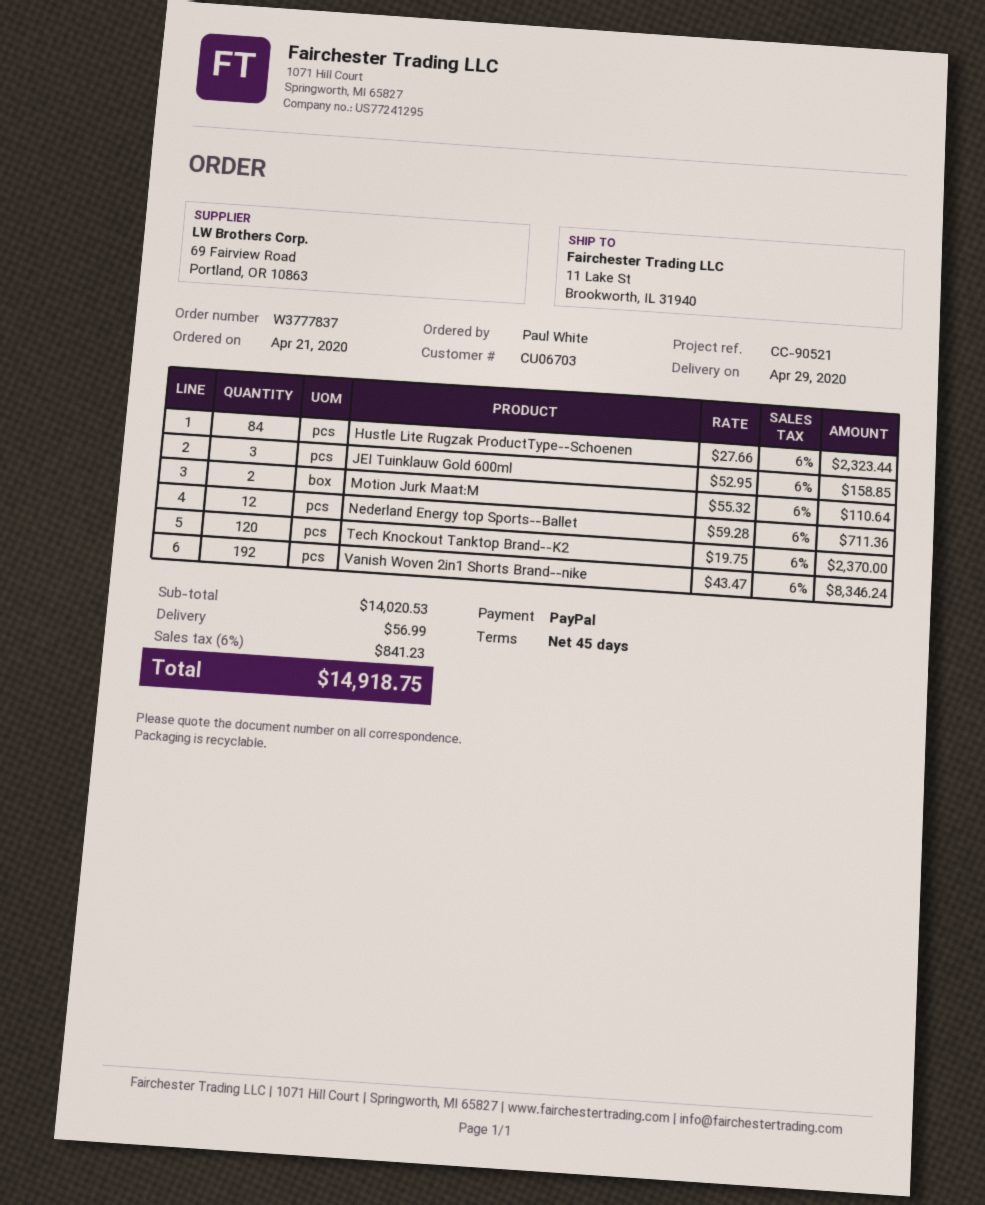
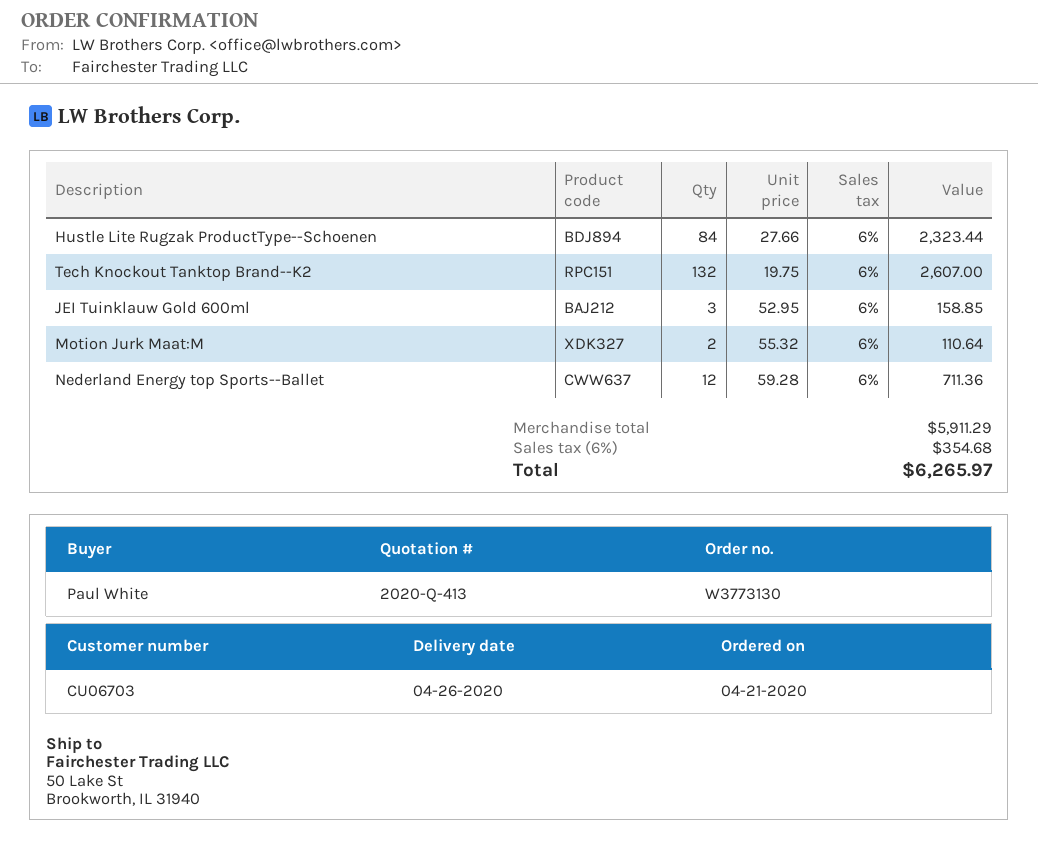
order number: W3777837 -> W3773130
delivery date: 2020-04-29 -> 2020-04-26
ship to: 11 Lake St, Brookworth, IL 31940 -> 50 Lake St, Brookworth, IL 31940
Tech Knockout Tanktop Brand--K2: 120 x 19.75 = 2370.00 -> 132 x 19.75 = 2607.00
Vanish Woven 2in1 Shorts Brand--nike: 192 x 43.47 = 8346.24 -> none
subtotal: 14020.53 -> 5911.29
shipping: 56.99 -> none
tax: 6% = 841.23 -> 6% = 354.68
total: 14918.75 -> 6265.97

